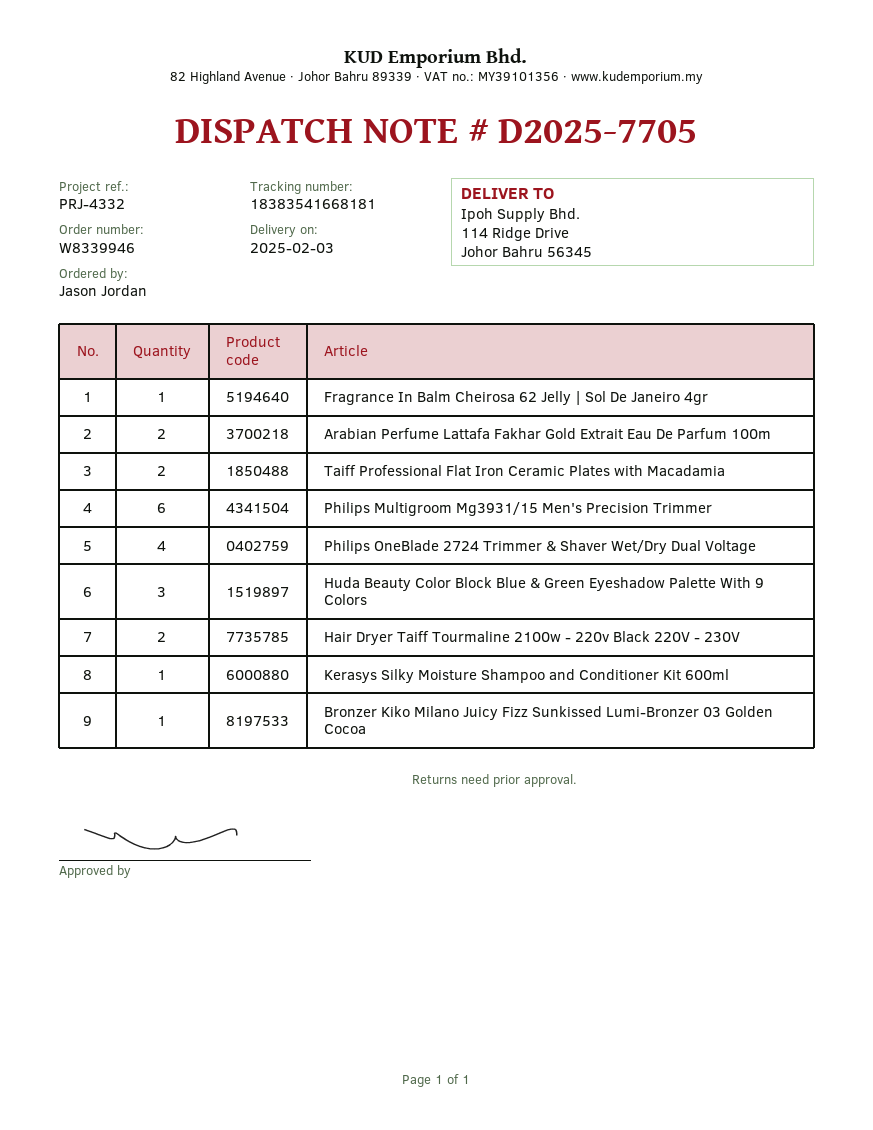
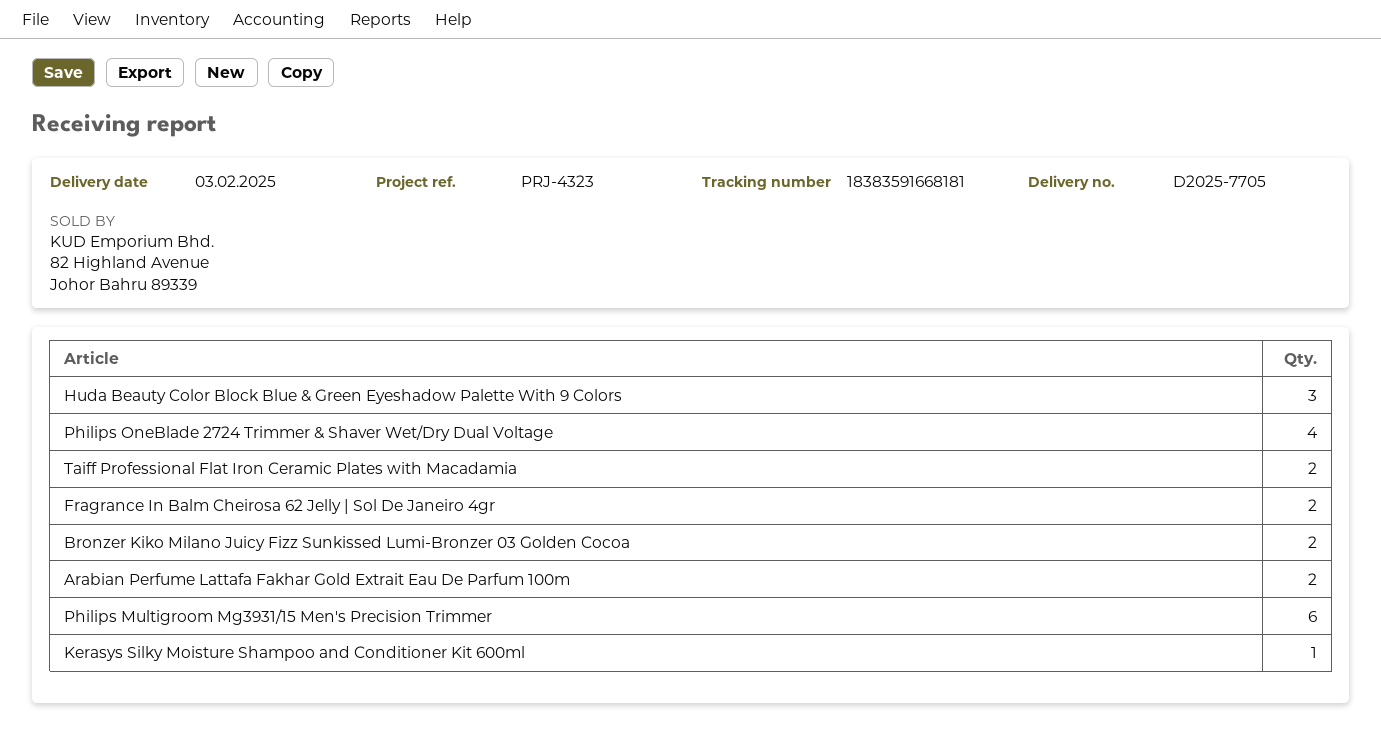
reference: PRJ-4332 -> PRJ-4323
tracking number: 18383541668181 -> 18383591668181
Fragrance In Balm Cheirosa 62 Jelly | Sol De Janeiro 4gr: 1 -> 2
Hair Dryer Taiff Tourmaline 2100w - 220v Black 220V - 230V: 2 -> none
Bronzer Kiko Milano Juicy Fizz Sunkissed Lumi-Bronzer 03 Golden Cocoa: 1 -> 2

